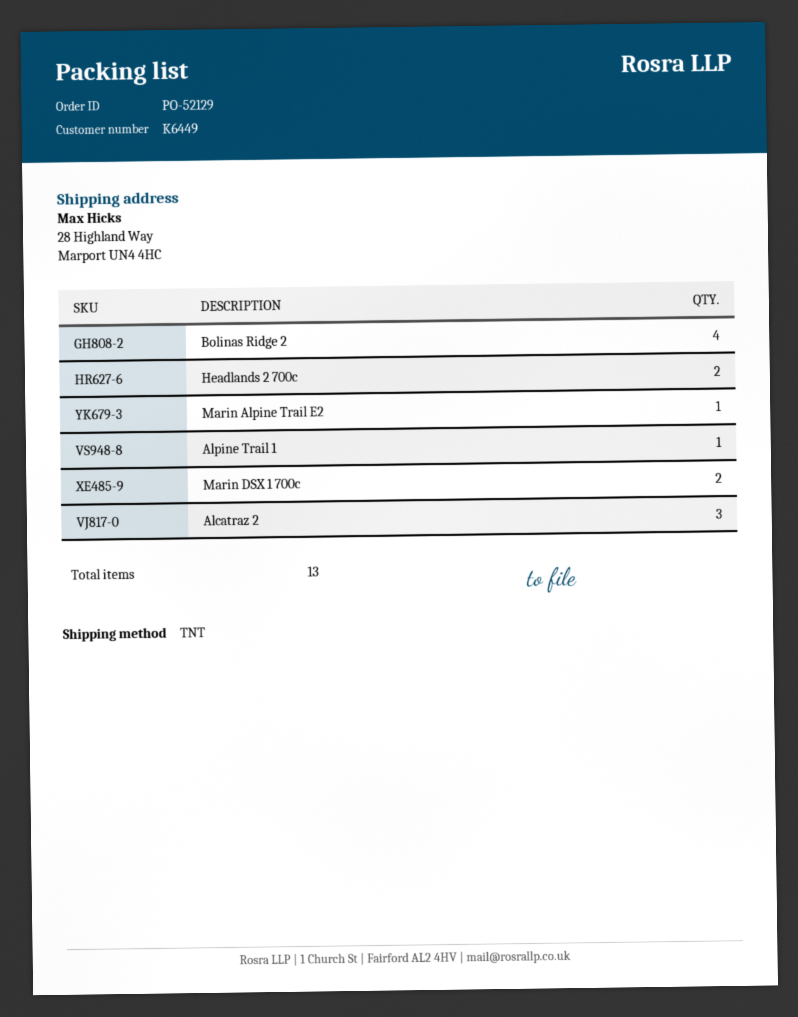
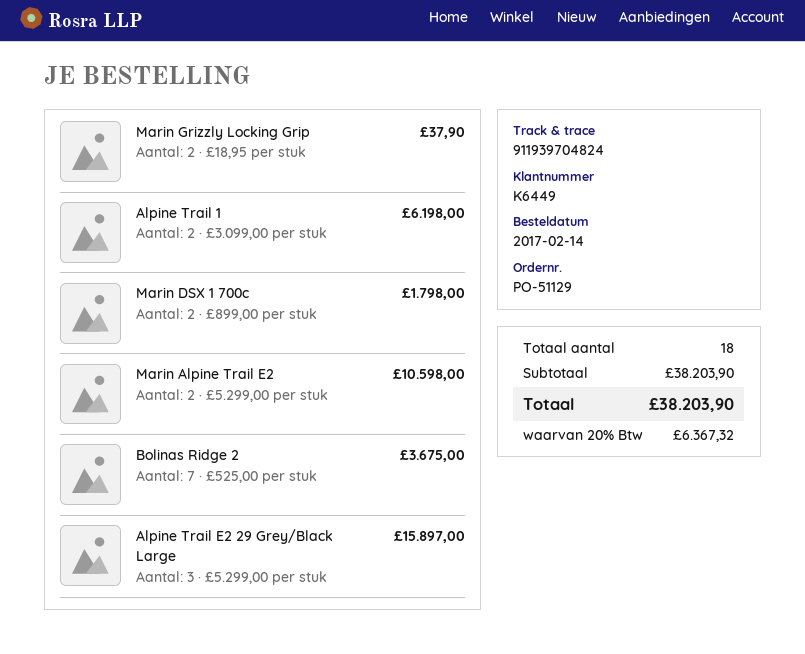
order number: PO-52129 -> PO-51129
Bolinas Ridge 2: 4 -> 7
Headlands 2 700c: 2 -> none
Marin Alpine Trail E2: 1 -> 2
Alpine Trail 1: 1 -> 2
Alcatraz 2: 3 -> none
Marin Grizzly Locking Grip: none -> 2
Alpine Trail E2 29 Grey/Black Large: none -> 3
total quantity: 13 -> 18

